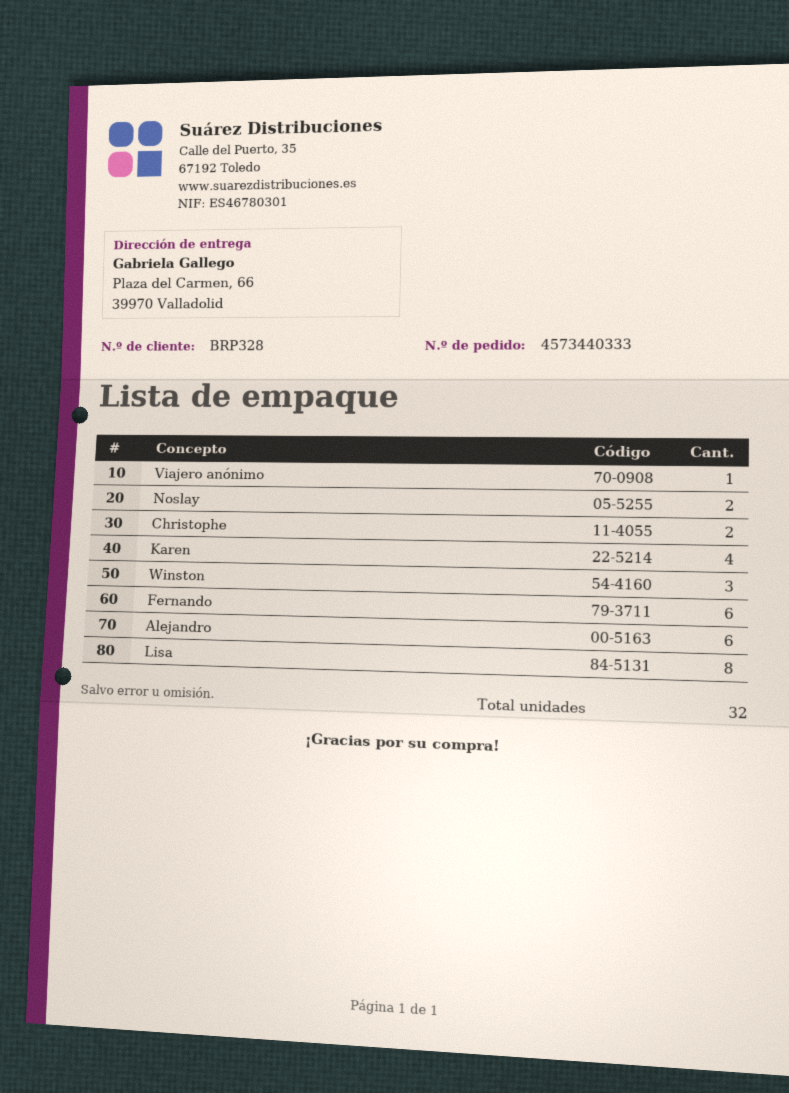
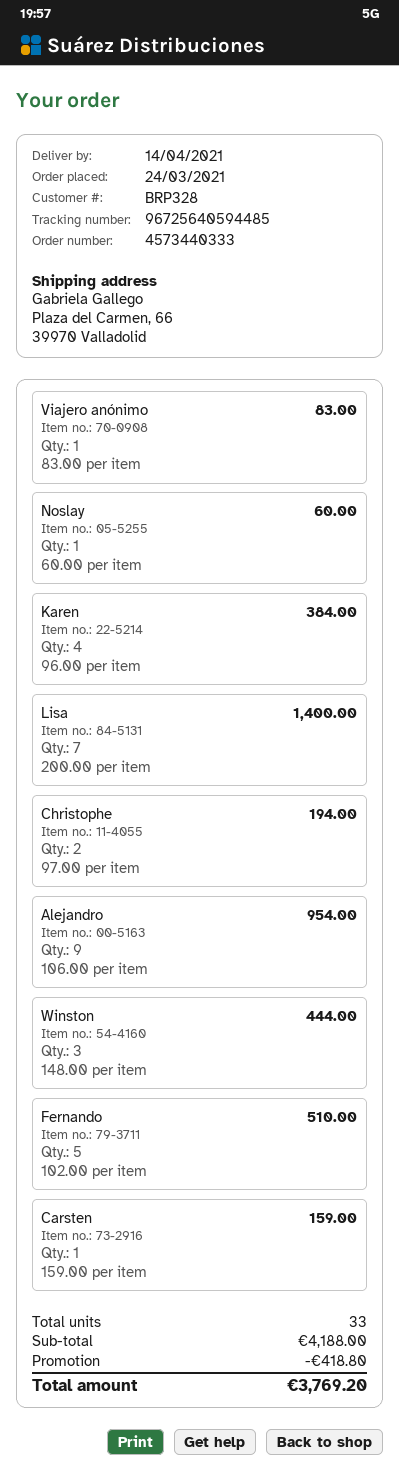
Noslay: 2 -> 1
Fernando: 6 -> 5
Alejandro: 6 -> 9
Lisa: 8 -> 7
Carsten: none -> 1
total quantity: 32 -> 33

